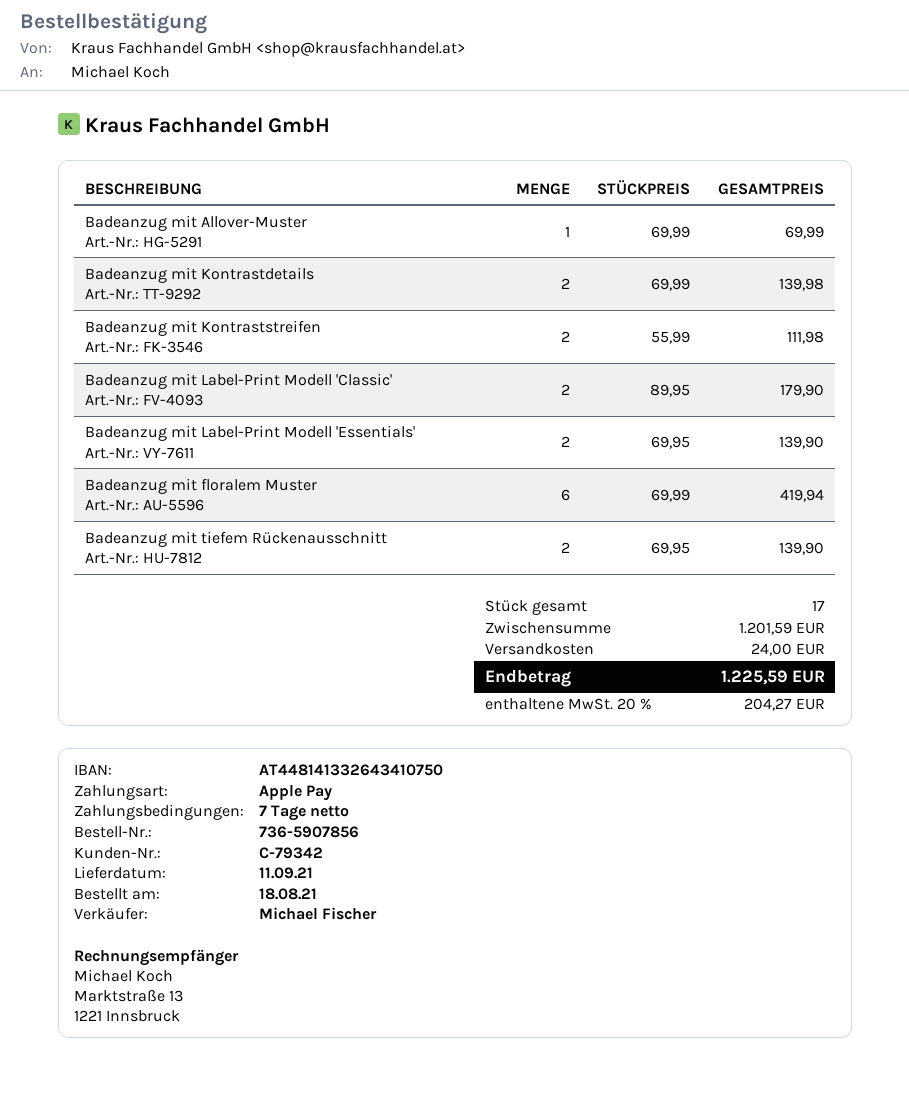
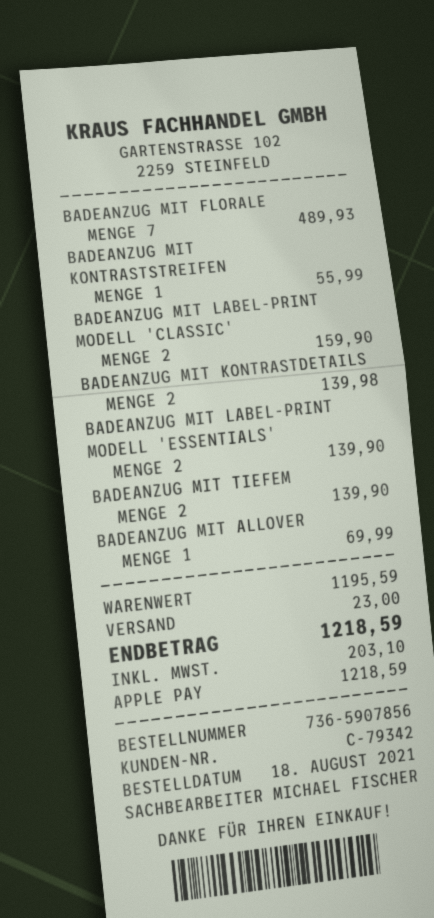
Badeanzug mit Kontraststreifen: 2 for 111.98 -> 1 for 55.99
Badeanzug mit Label-Print Modell 'Classic': 2 for 179.90 -> 2 for 159.90
Badeanzug mit floralem Muster: 6 for 419.94 -> 7 for 489.93
subtotal: 1201.59 -> 1195.59
shipping: 24.00 -> 23.00
tax: 204.27 -> 203.10
total: 1225.59 -> 1218.59

